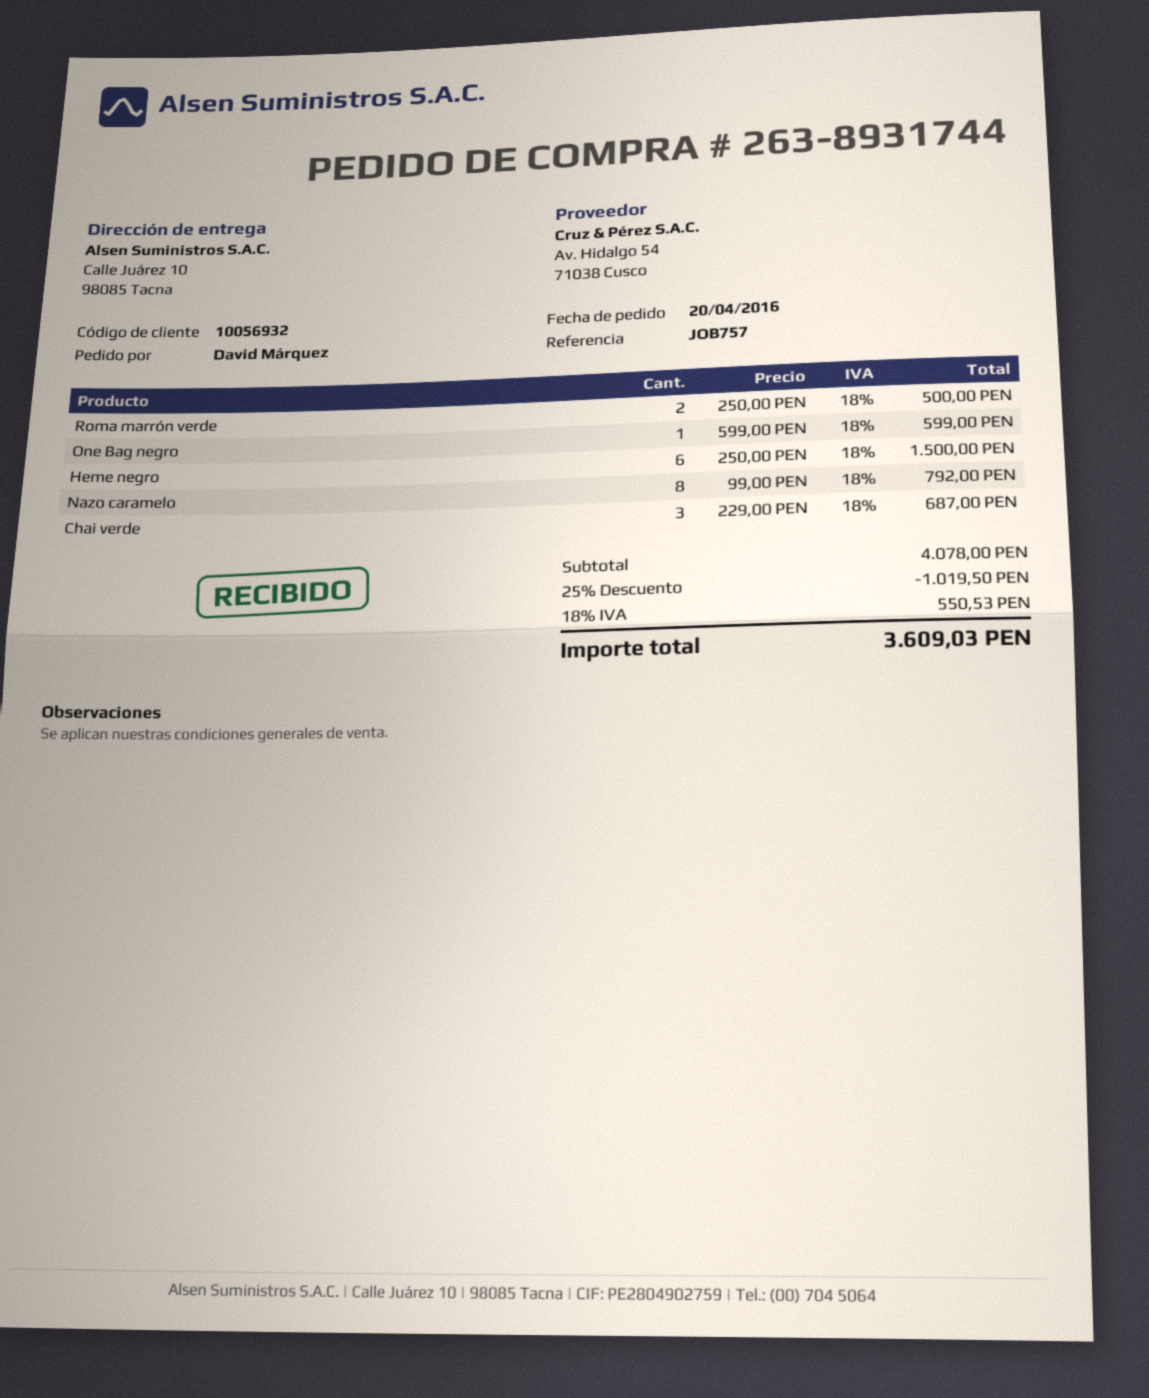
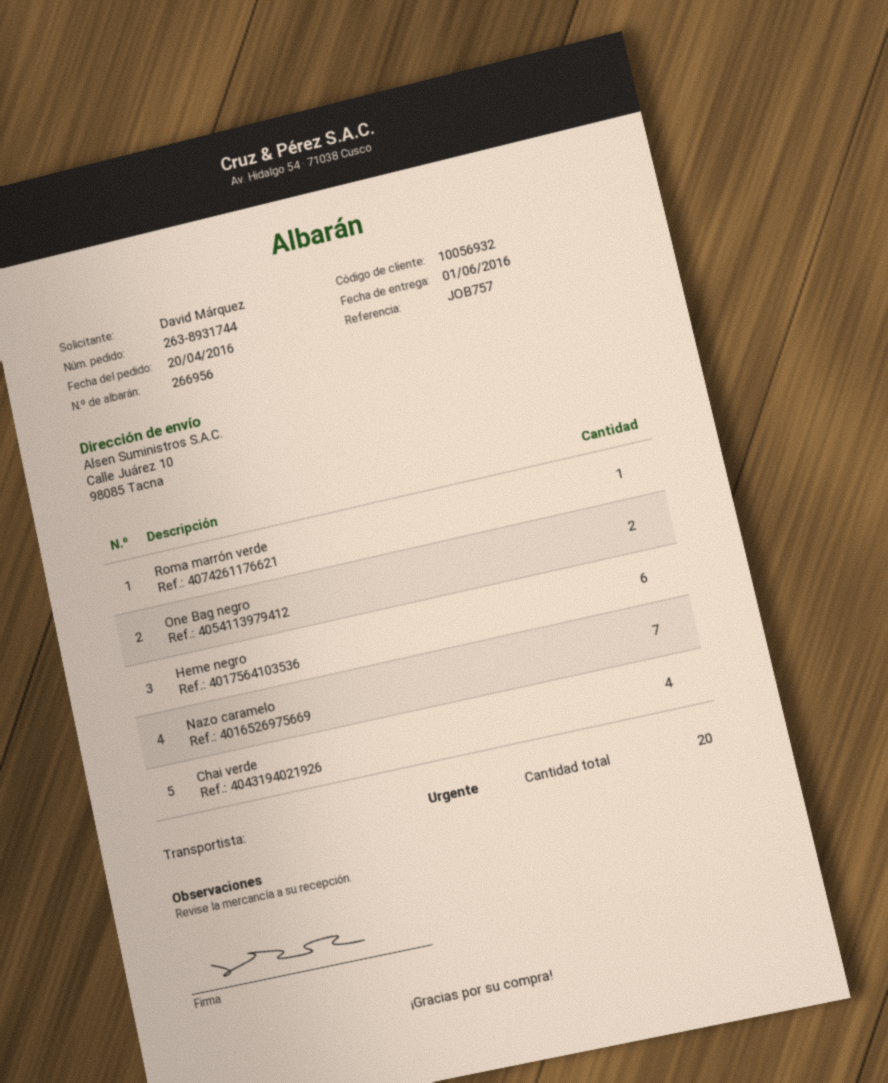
Roma marrón verde: 2 -> 1
One Bag negro: 1 -> 2
Nazo caramelo: 8 -> 7
Chai verde: 3 -> 4

